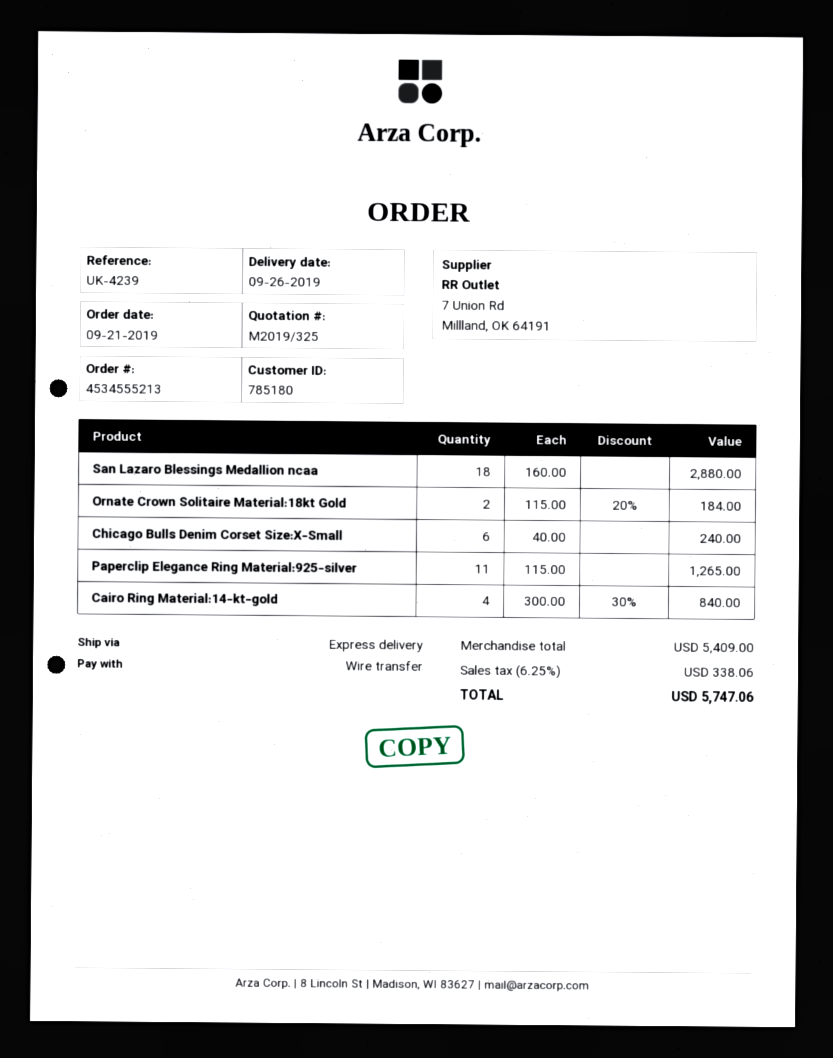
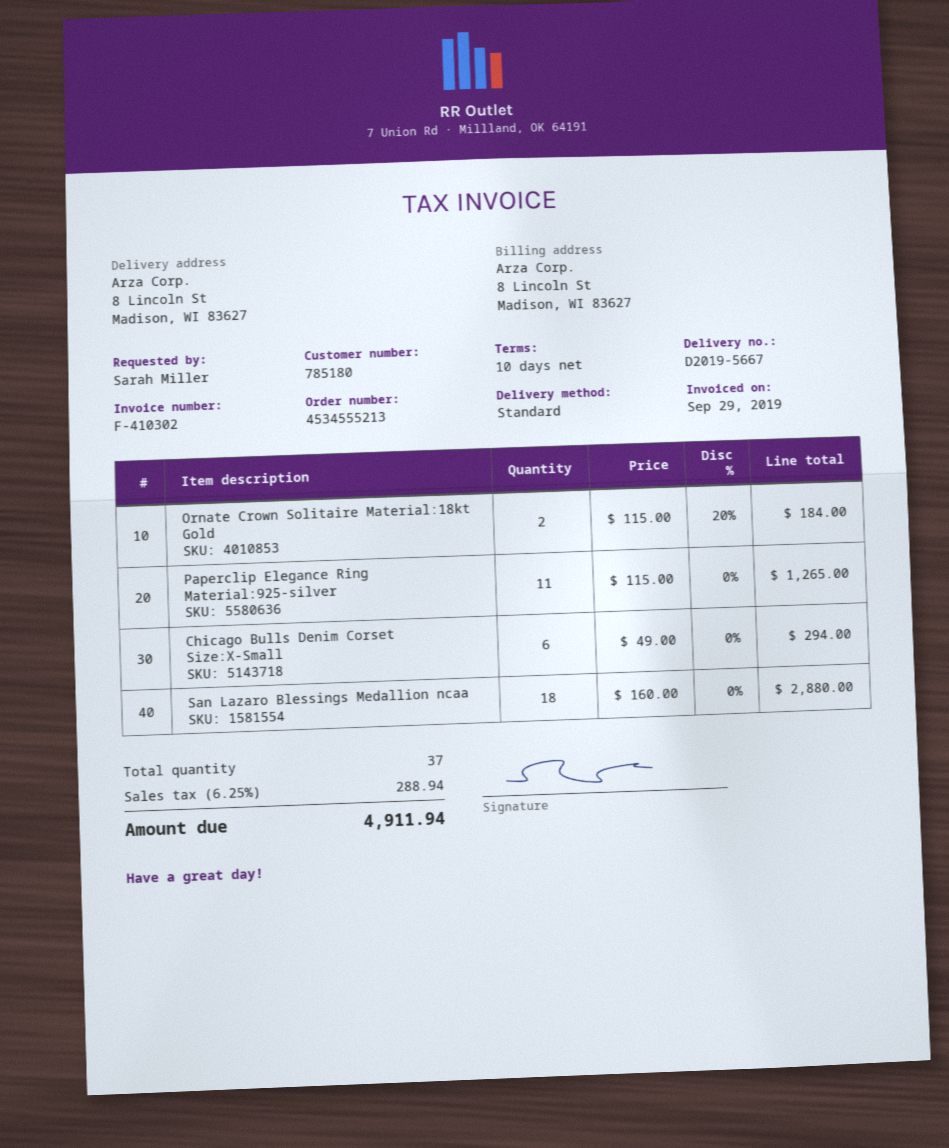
shipping method: express -> standard
Chicago Bulls Denim Corset Size:X-Small: 6 x 40.00 = 240.00 -> 6 x 49.00 = 294.00
Cairo Ring Material:14-kt-gold: 4 x 300.00 - 30% = 840.00 -> none
tax: 6.25% = 338.06 -> 6.25% = 288.94
total: 5747.06 -> 4911.94

